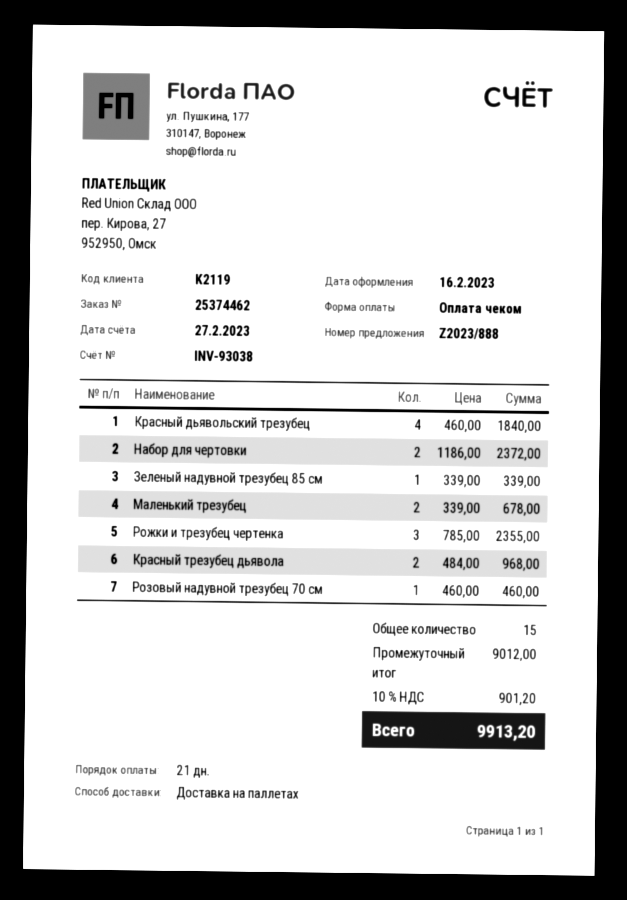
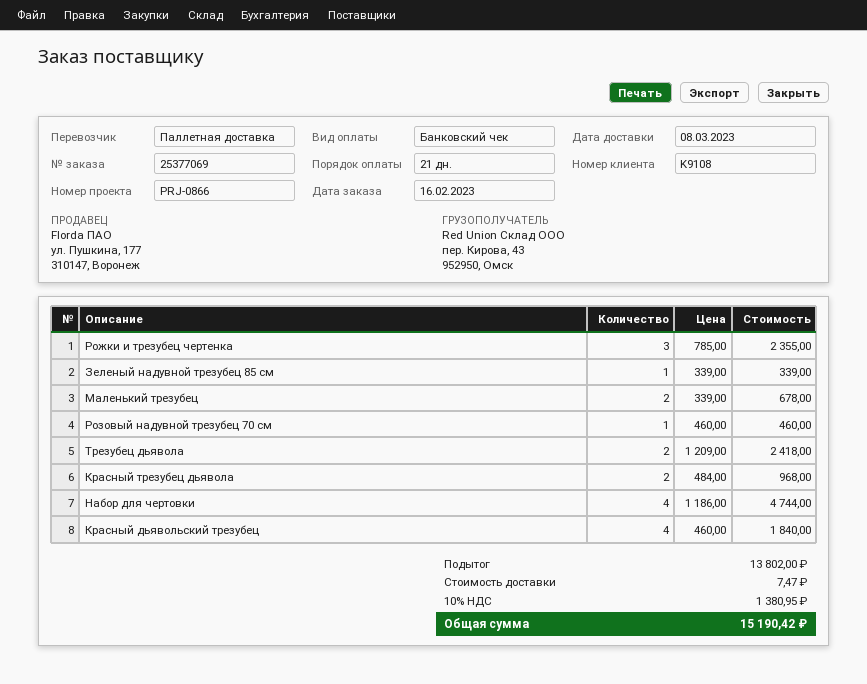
order number: 25374462 -> 25377069
customer number: K2119 -> K9108
Набор для чертовки: 2 x 1186.00 = 2372.00 -> 4 x 1186.00 = 4744.00
Трезубец дьявола: none -> 2 x 1209.00 = 2418.00
subtotal: 9012.00 -> 13802.00
shipping: none -> 7.47
tax: 10% = 901.20 -> 10% = 1380.95
total: 9913.20 -> 15190.42

